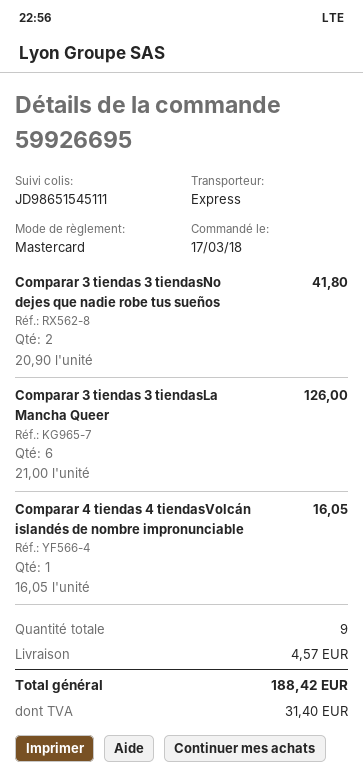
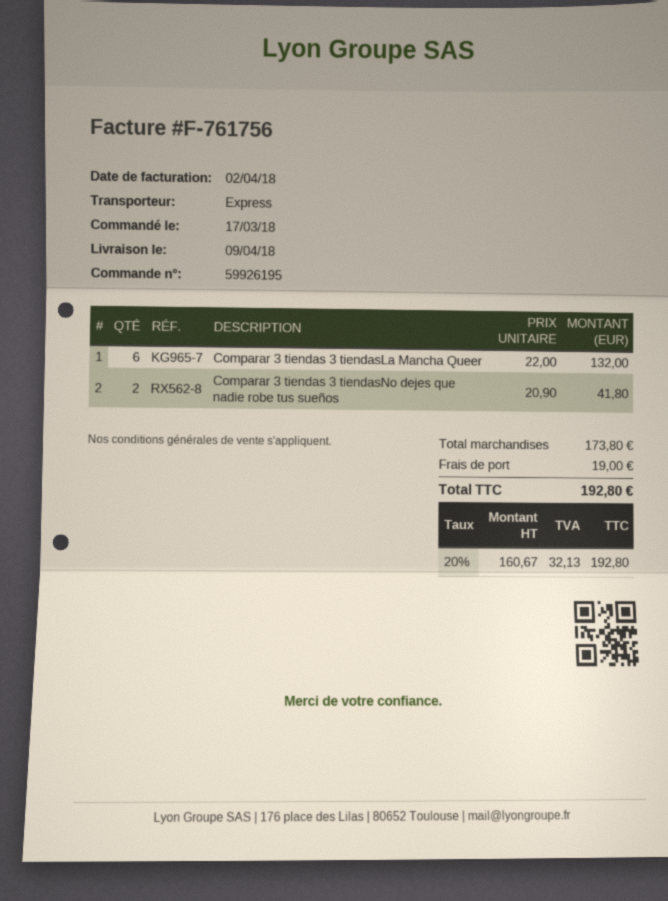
order number: 59926695 -> 59926195
Comparar 3 tiendas 3 tiendasLa Mancha Queer: 6 x 21.00 = 126.00 -> 6 x 22.00 = 132.00
Comparar 4 tiendas 4 tiendasVolcán islandés de nombre impronunciable: 1 x 16.05 = 16.05 -> none
shipping: 4.57 -> 19.00
tax: 31.40 -> 32.13
total: 188.42 -> 192.80

